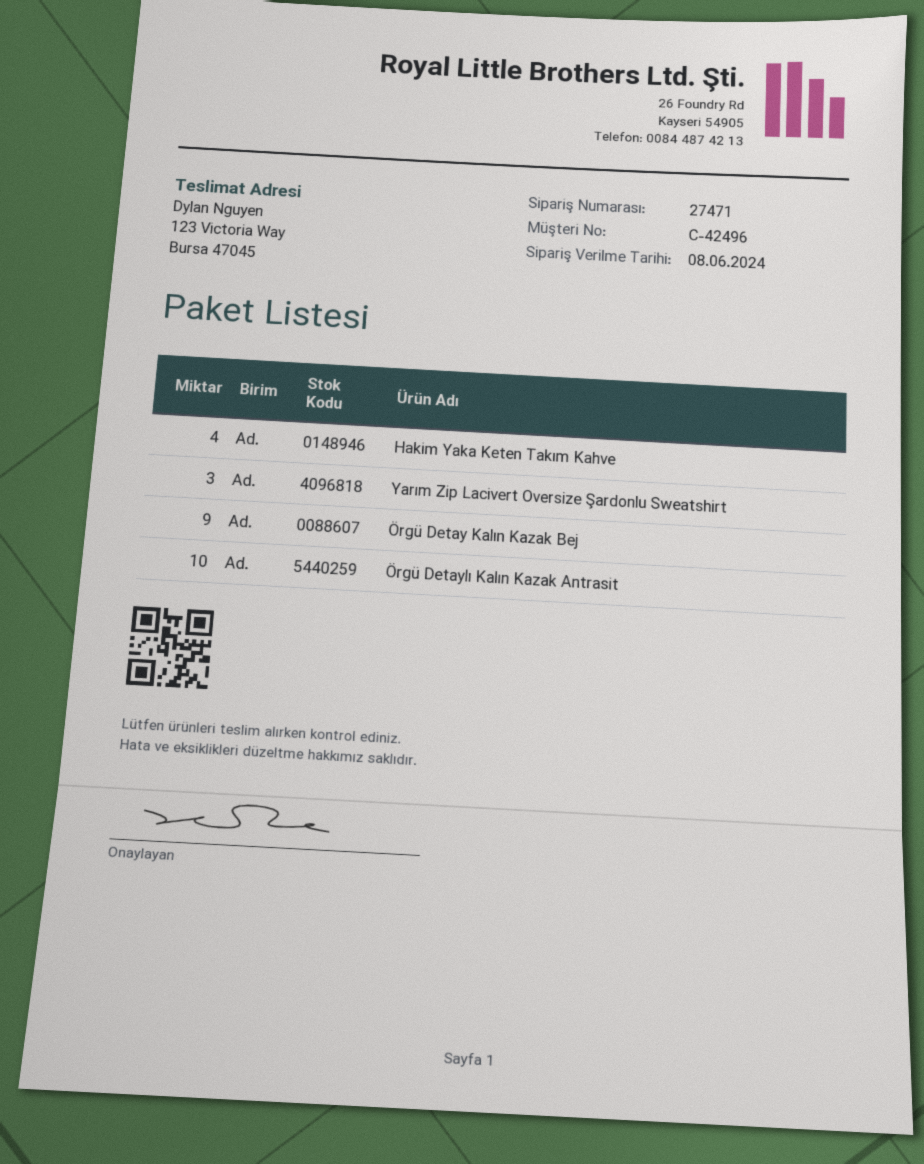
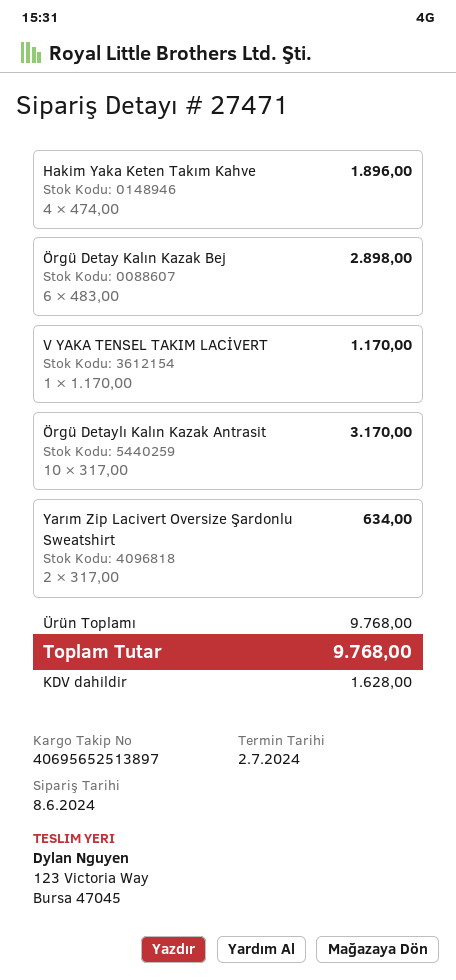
Yarım Zip Lacivert Oversize Şardonlu Sweatshirt: 3 -> 2
Örgü Detay Kalın Kazak Bej: 9 -> 6
V YAKA TENSEL TAKIM LACİVERT: none -> 1

